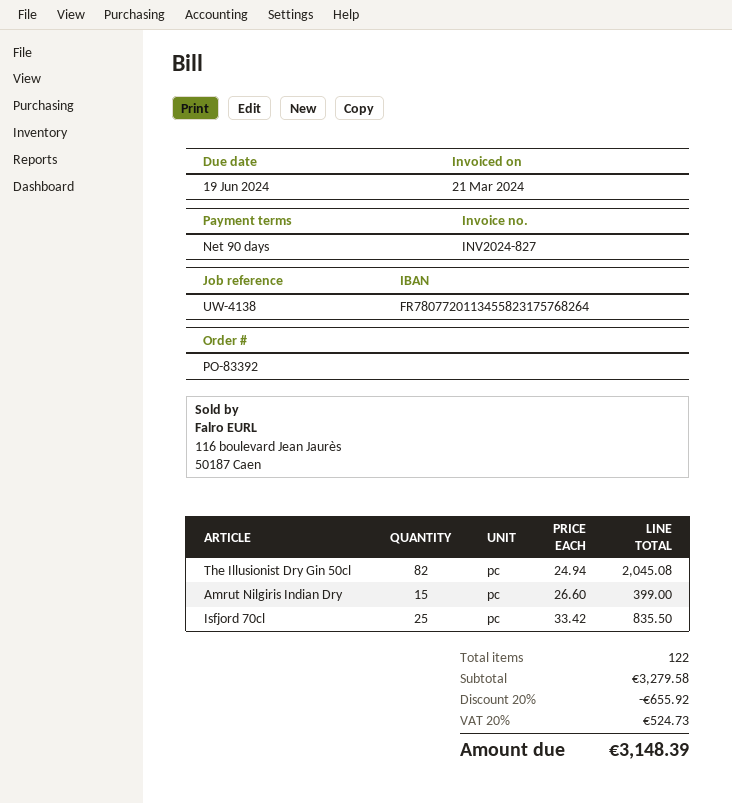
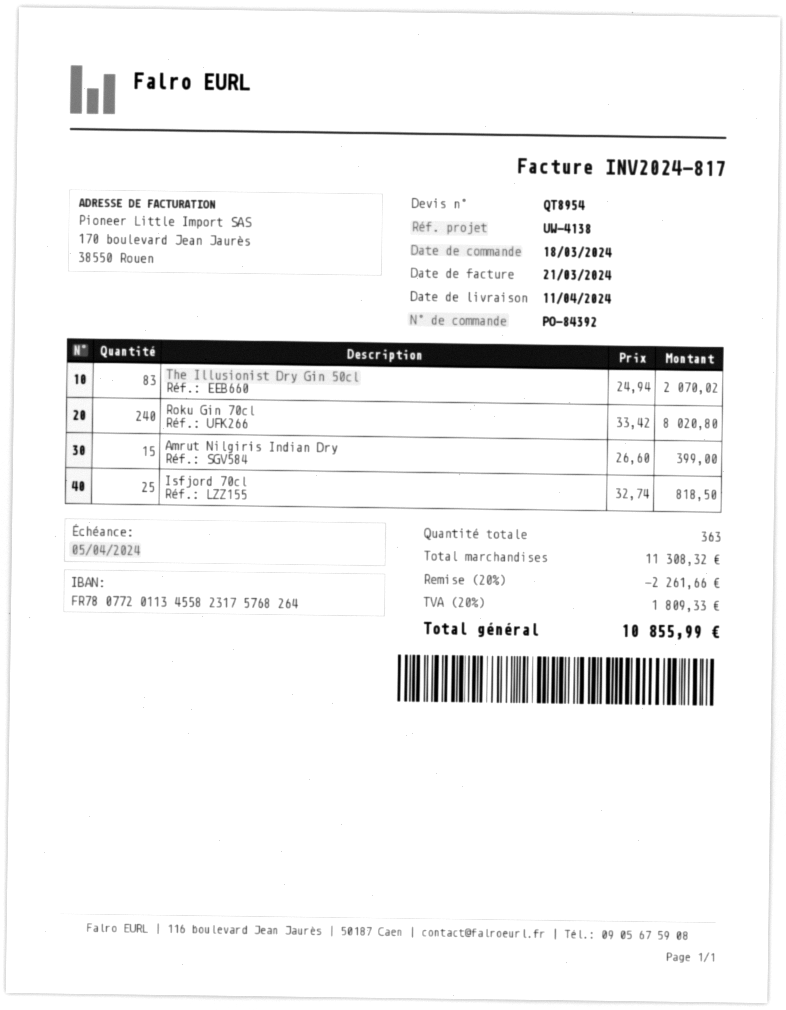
order number: PO-83392 -> PO-84392
invoice number: INV2024-827 -> INV2024-817
due date: 2024-06-19 -> 2024-04-05
The Illusionist Dry Gin 50cl: 82 x 24.94 = 2045.08 -> 83 x 24.94 = 2070.02
Isfjord 70cl: 25 x 33.42 = 835.50 -> 25 x 32.74 = 818.50
Roku Gin 70cl: none -> 240 x 33.42 = 8020.80
total quantity: 122 -> 363
subtotal: 3279.58 -> 11308.32
discount: 20% = 655.92 -> 20% = 2261.66
tax: 20% = 524.73 -> 20% = 1809.33
total: 3148.39 -> 10855.99

